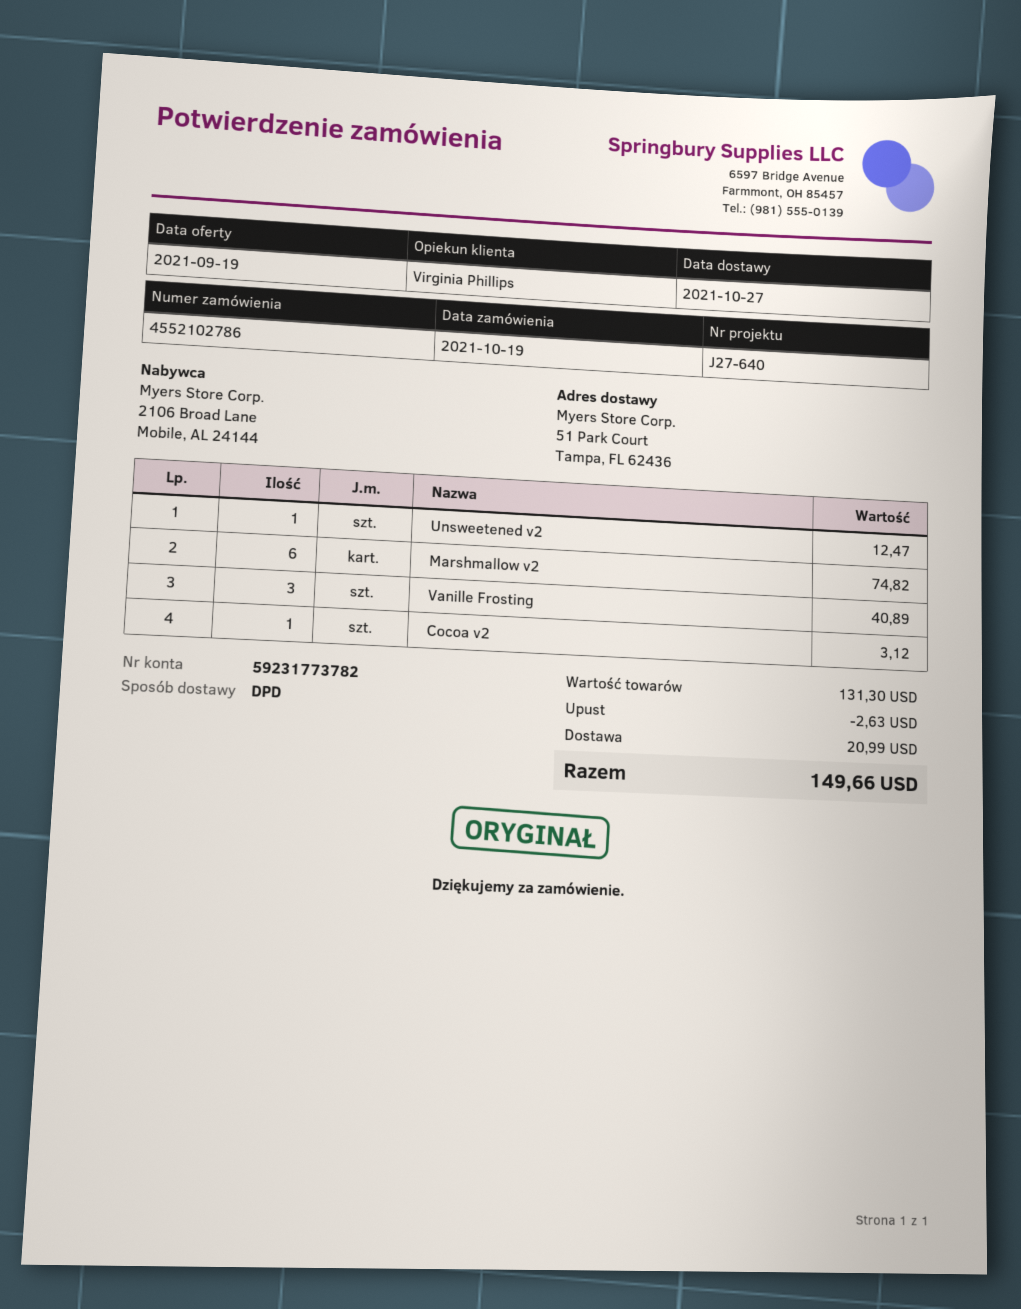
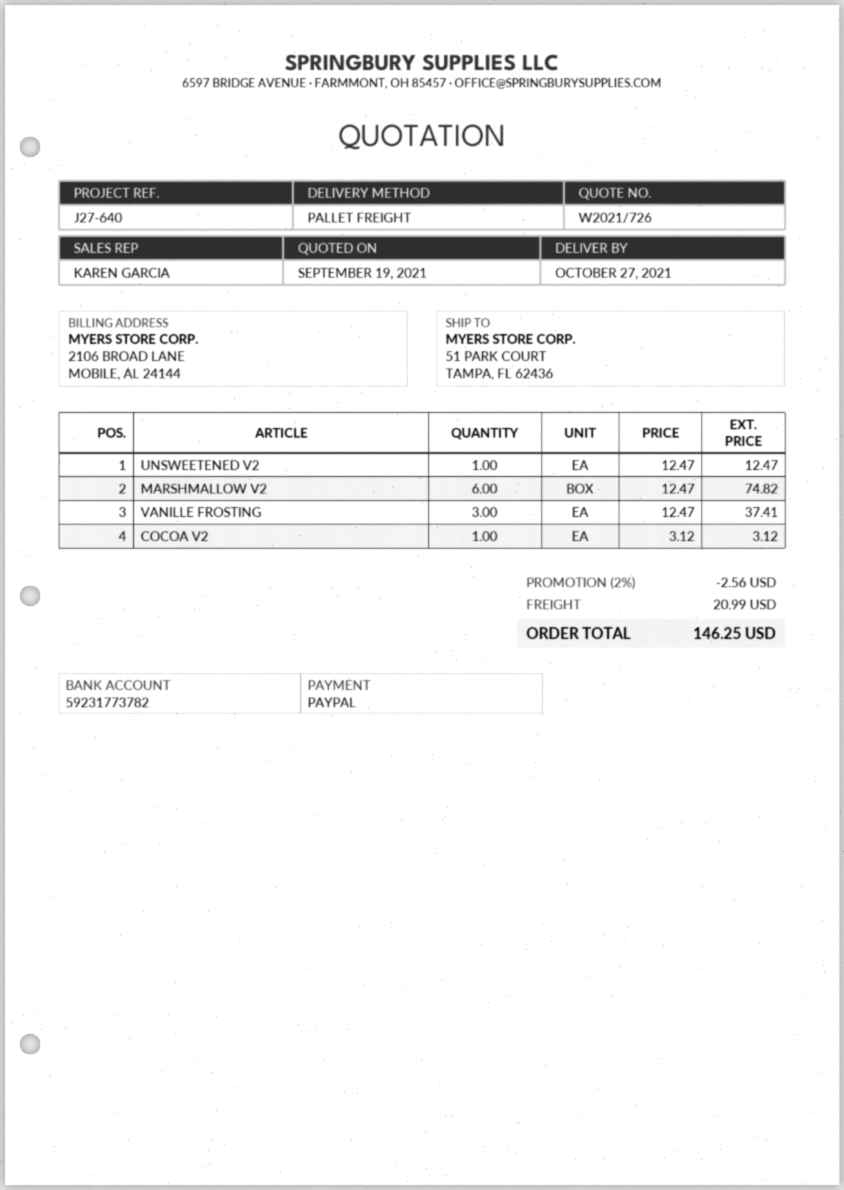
sales rep: Virginia Phillips -> KAREN GARCIA
shipping method: DPD -> pallet freight
Vanille Frosting: 3 for 40.89 -> 3 for 37.41
discount: 2.63 -> 2.56
total: 149.66 -> 146.25

